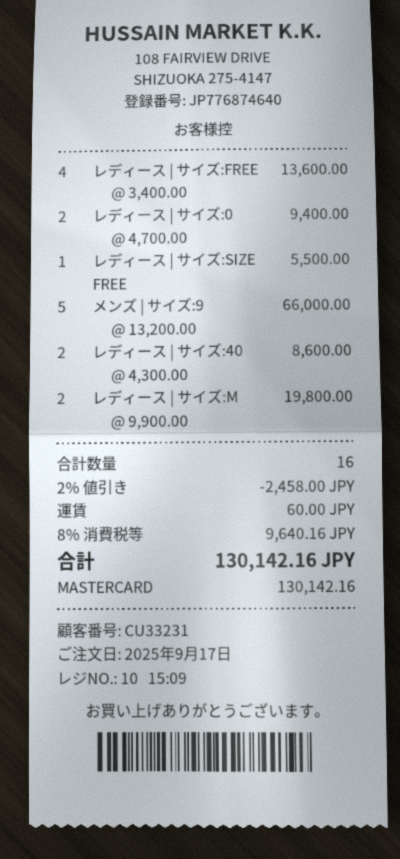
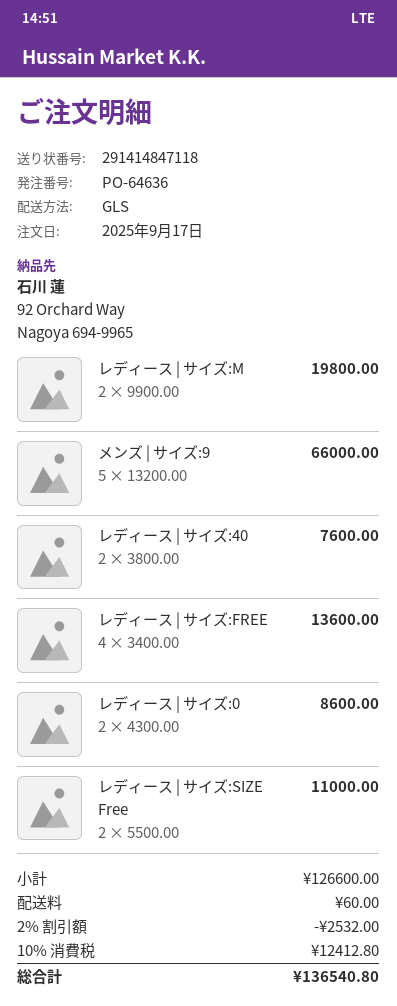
レディース | サイズ:0: 2 x 4700.00 = 9400.00 -> 2 x 4300.00 = 8600.00
レディース | サイズ:SIZE FREE: 1 x 5500.00 = 5500.00 -> 2 x 5500.00 = 11000.00
レディース | サイズ:40: 2 x 4300.00 = 8600.00 -> 2 x 3800.00 = 7600.00
discount: 2% = 2458.00 -> 2% = 2532.00
tax: 8% = 9640.16 -> 10% = 12412.80
total: 130142.16 -> 136540.80

